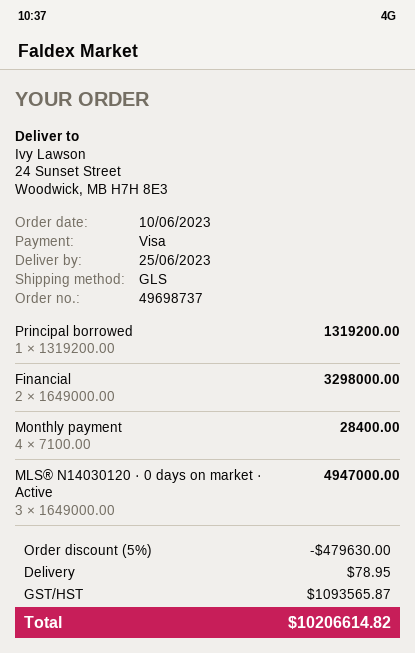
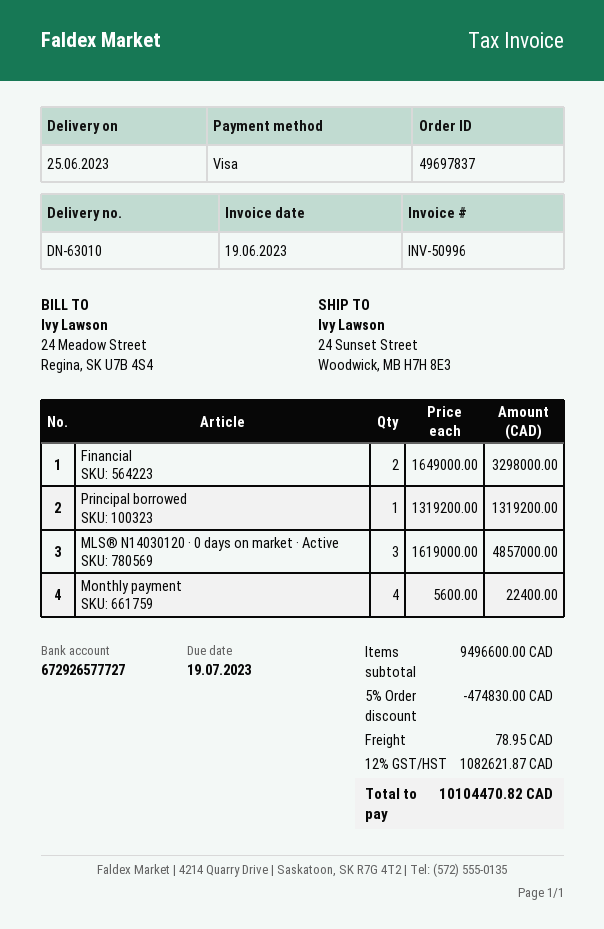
order number: 49698737 -> 49697837
Monthly payment: 4 x 7100.00 = 28400.00 -> 4 x 5600.00 = 22400.00
MLS® N14030120 · 0 days on market · Active: 3 x 1649000.00 = 4947000.00 -> 3 x 1619000.00 = 4857000.00
discount: 5% = 479630.00 -> 5% = 474830.00
tax: 1093565.87 -> 1082621.87
total: 10206614.82 -> 10104470.82

